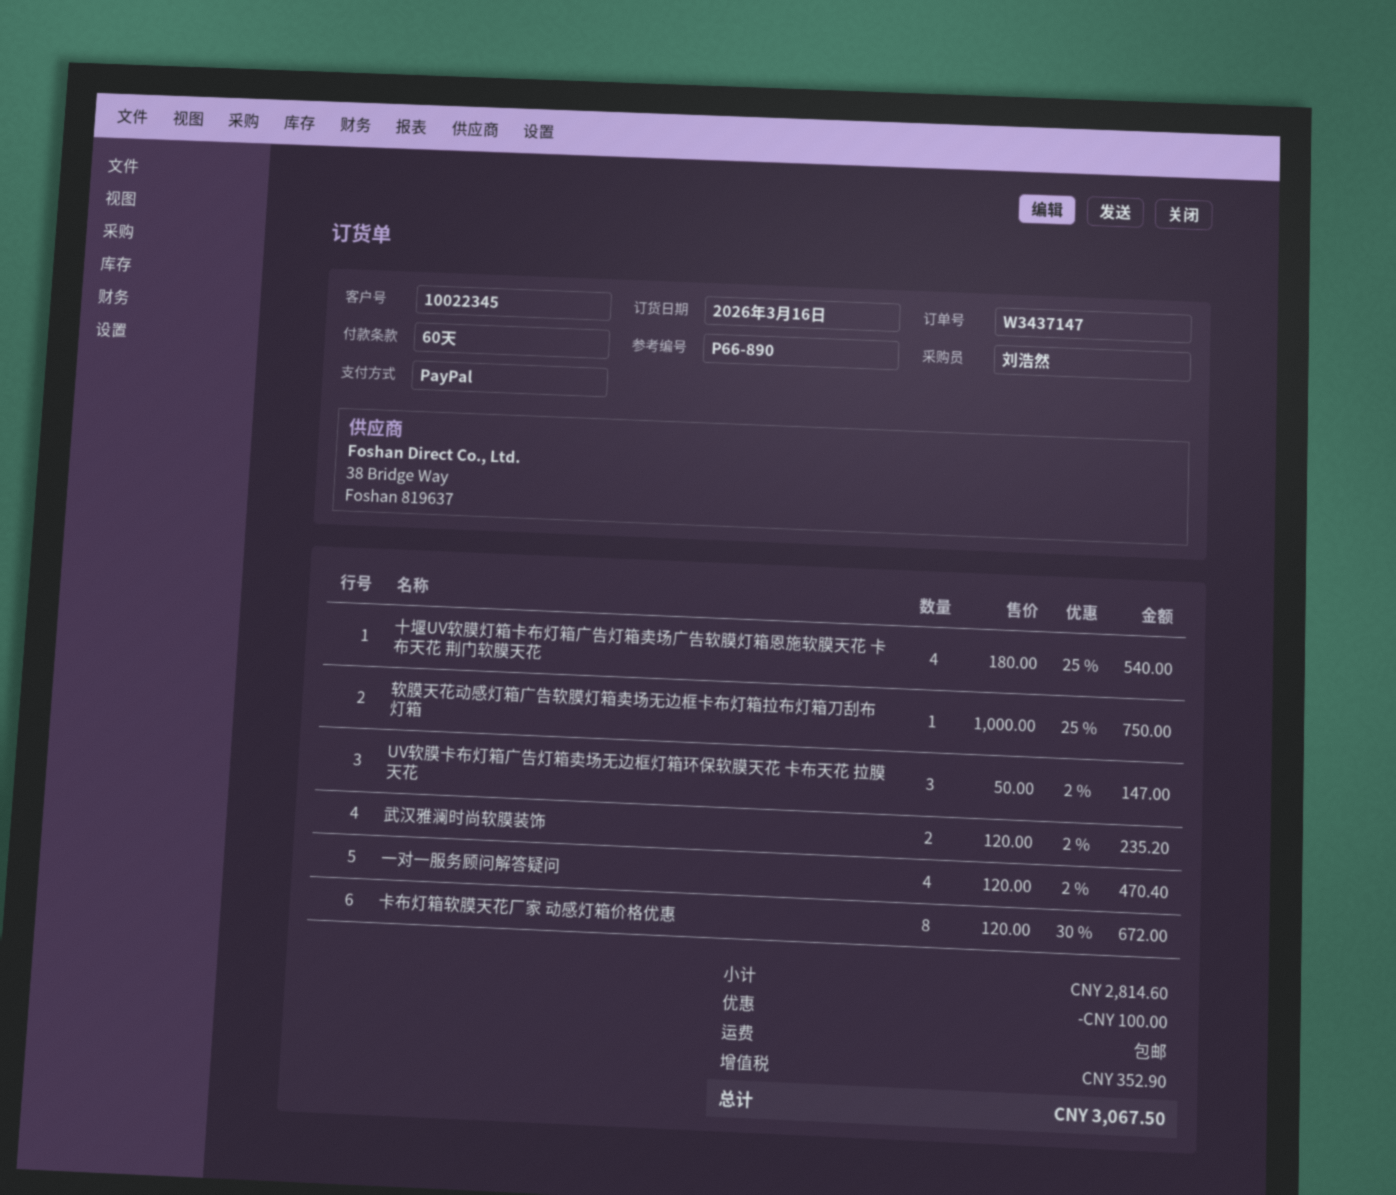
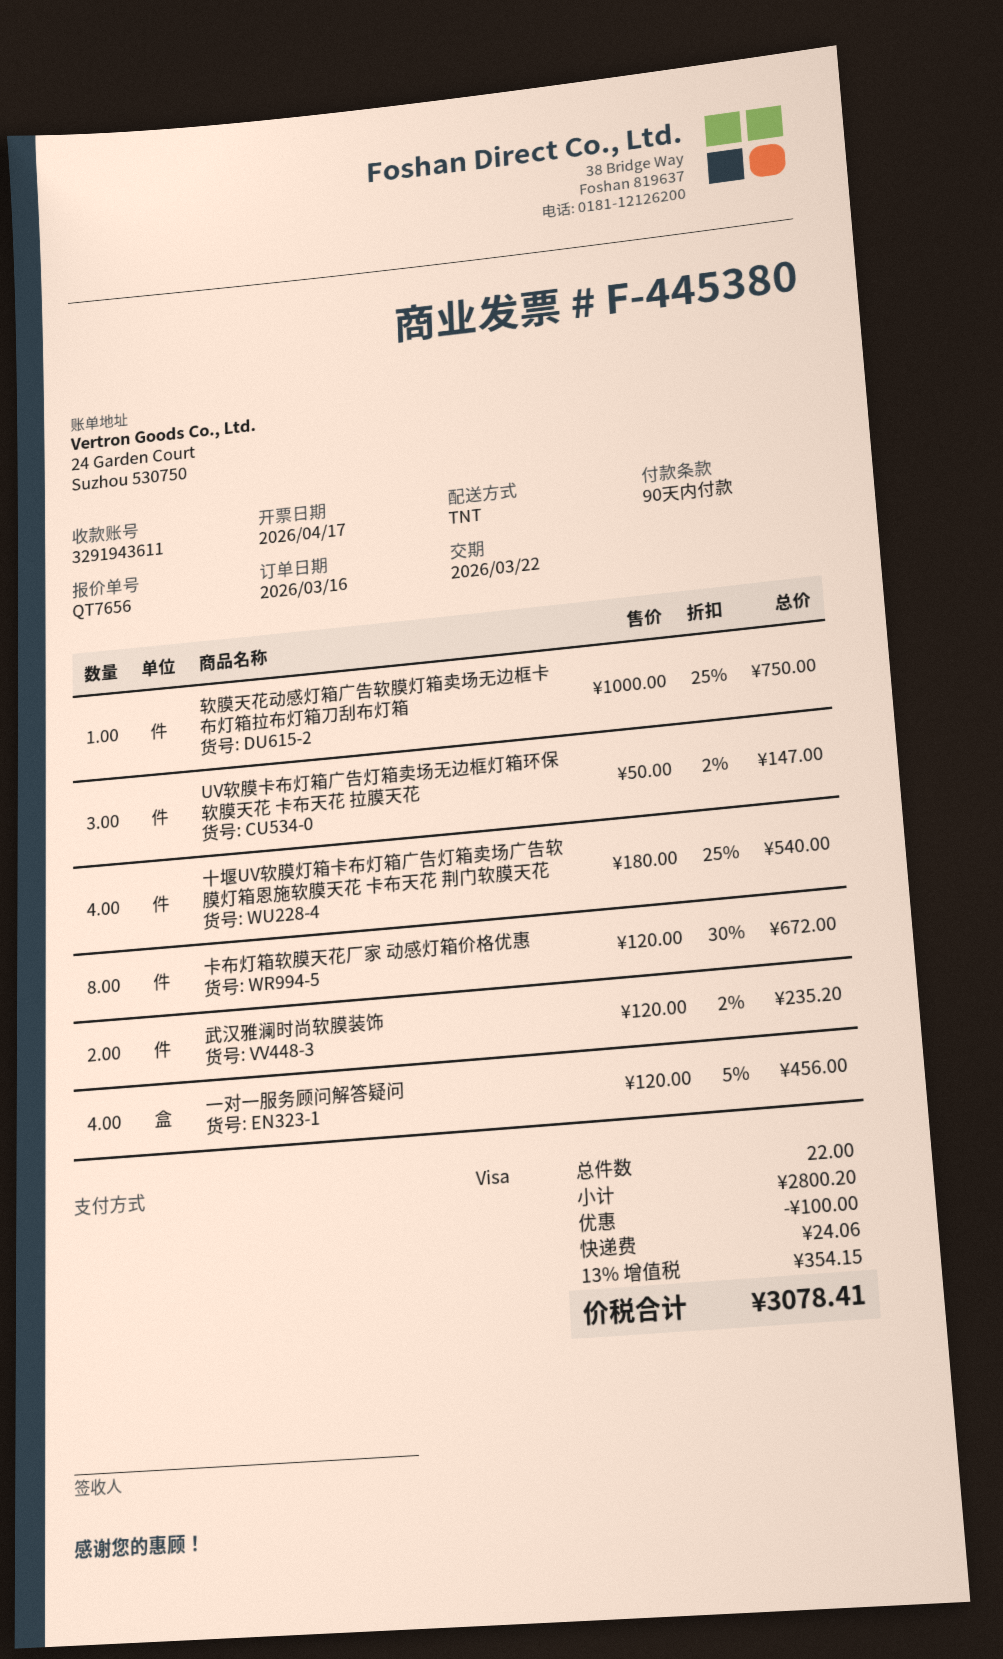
payment terms: 60 days -> 90 days
payment method: PayPal -> Visa
一对一服务顾问解答疑问: 4 x 120.00 - 2% = 470.40 -> 4 x 120.00 - 5% = 456.00
subtotal: 2814.60 -> 2800.20
shipping: 0.00 -> 24.06
tax: 352.90 -> 354.15
total: 3067.50 -> 3078.41

